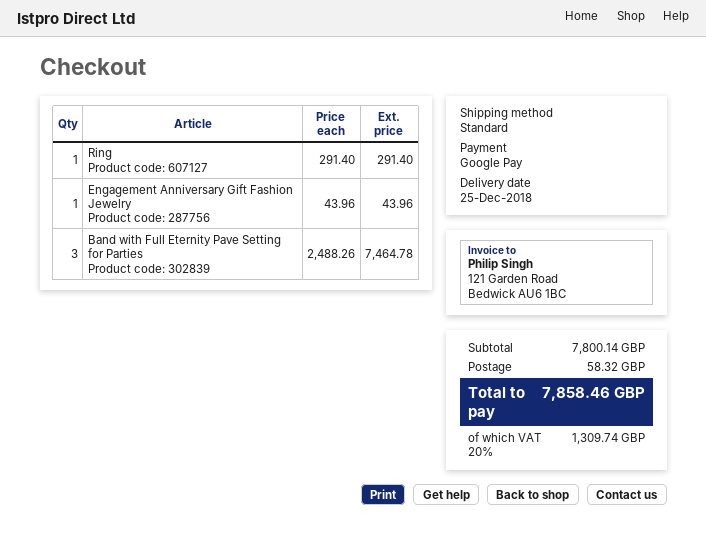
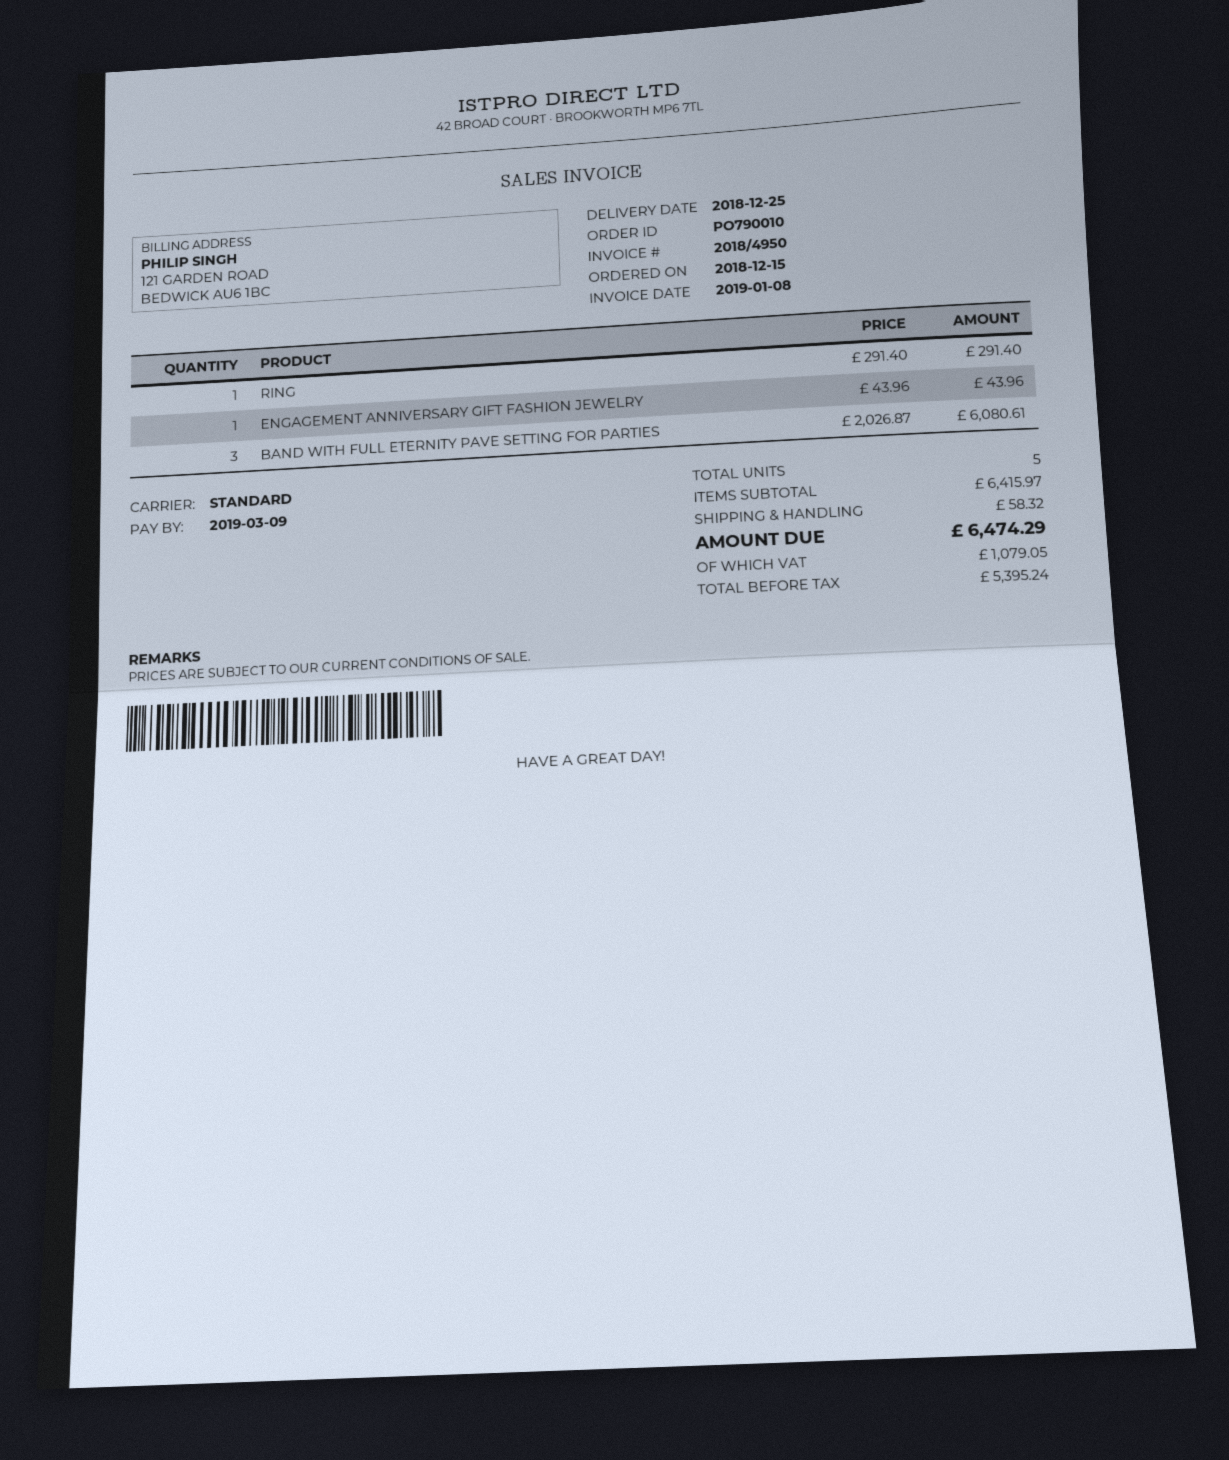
Band with Full Eternity Pave Setting for Parties: 3 x 2488.26 = 7464.78 -> 3 x 2026.87 = 6080.61
subtotal: 7800.14 -> 6415.97
tax: 1309.74 -> 1079.05
total: 7858.46 -> 6474.29

